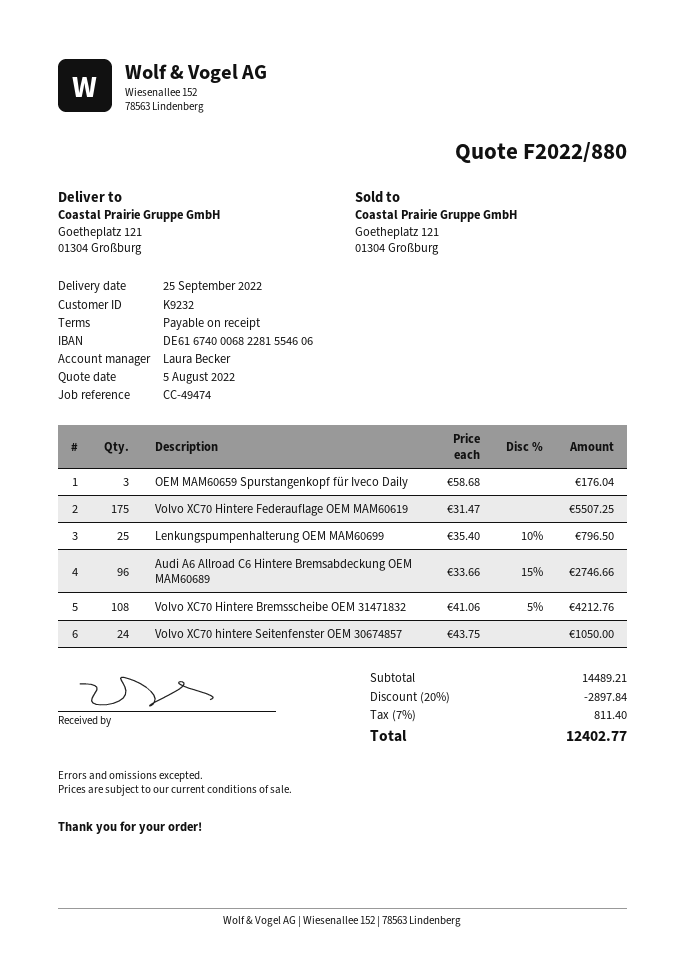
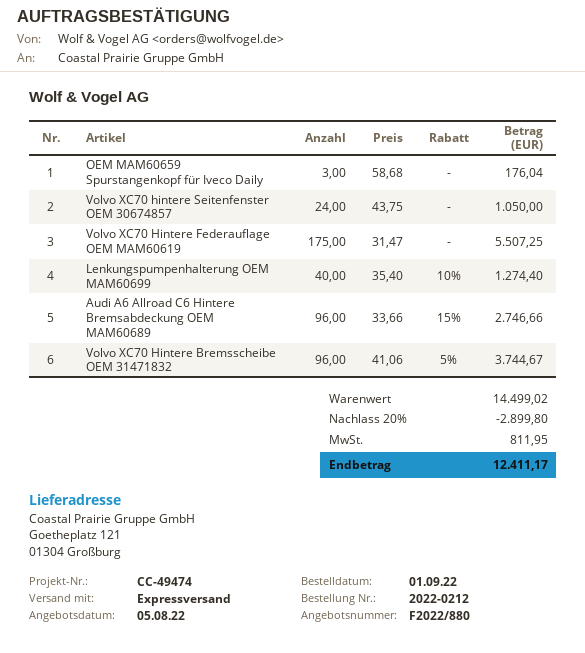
Lenkungspumpenhalterung OEM MAM60699: 25 x 35.40 - 10% = 796.50 -> 40 x 35.40 - 10% = 1274.40
Volvo XC70 Hintere Bremsscheibe OEM 31471832: 108 x 41.06 - 5% = 4212.76 -> 96 x 41.06 - 5% = 3744.67
subtotal: 14489.21 -> 14499.02
discount: 20% = 2897.84 -> 20% = 2899.80
tax: 811.40 -> 811.95
total: 12402.77 -> 12411.17

